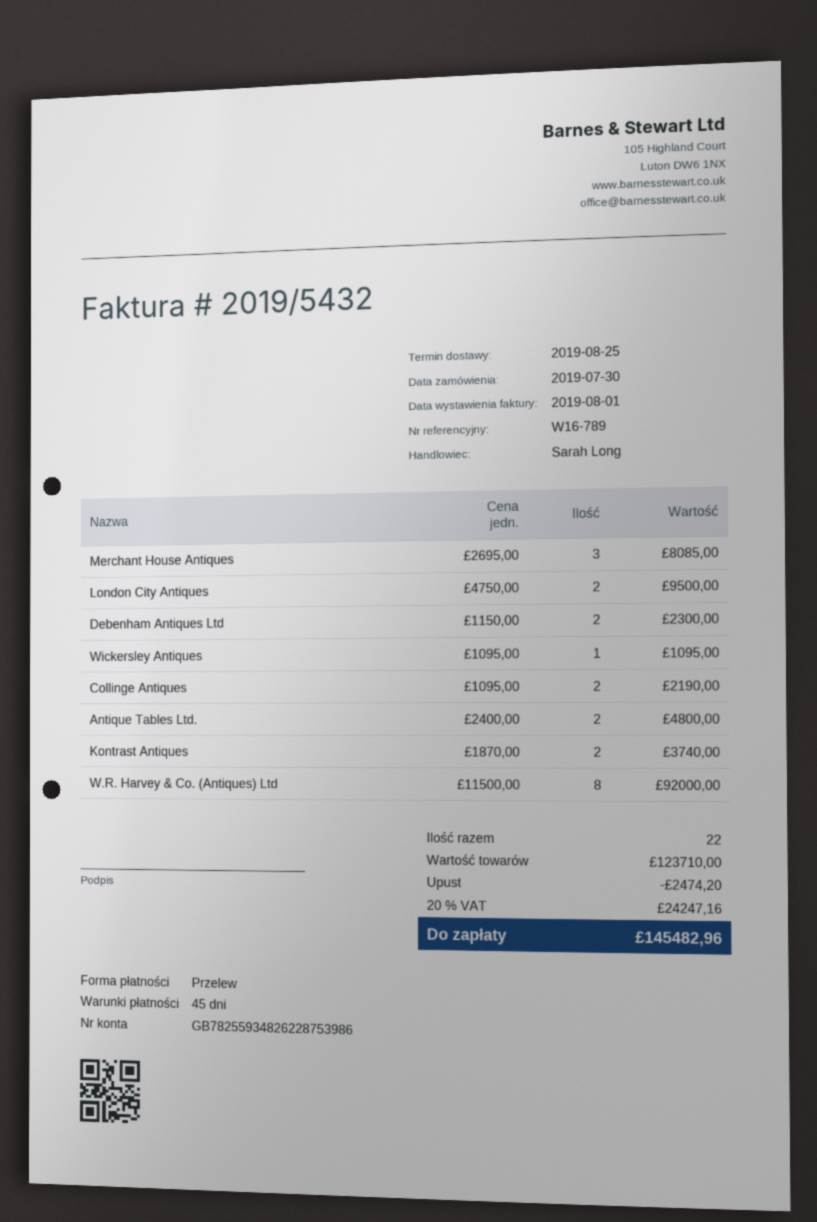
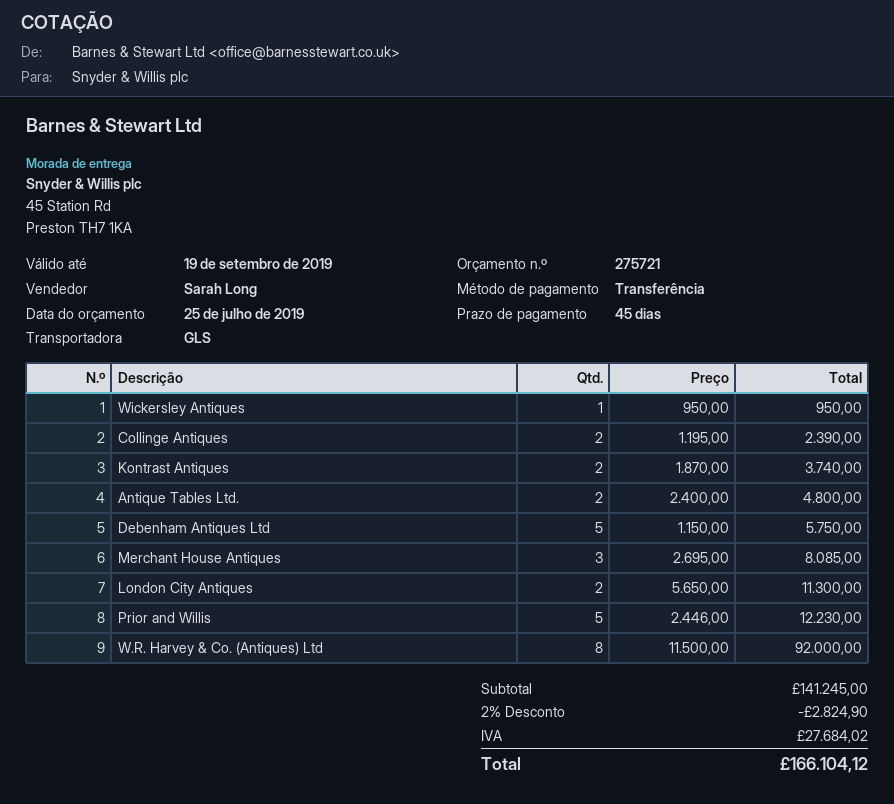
London City Antiques: 2 x 4750.00 = 9500.00 -> 2 x 5650.00 = 11300.00
Debenham Antiques Ltd: 2 x 1150.00 = 2300.00 -> 5 x 1150.00 = 5750.00
Wickersley Antiques: 1 x 1095.00 = 1095.00 -> 1 x 950.00 = 950.00
Collinge Antiques: 2 x 1095.00 = 2190.00 -> 2 x 1195.00 = 2390.00
Prior and Willis: none -> 5 x 2446.00 = 12230.00
subtotal: 123710.00 -> 141245.00
discount: 2474.20 -> 2824.90
tax: 24247.16 -> 27684.02
total: 145482.96 -> 166104.12

